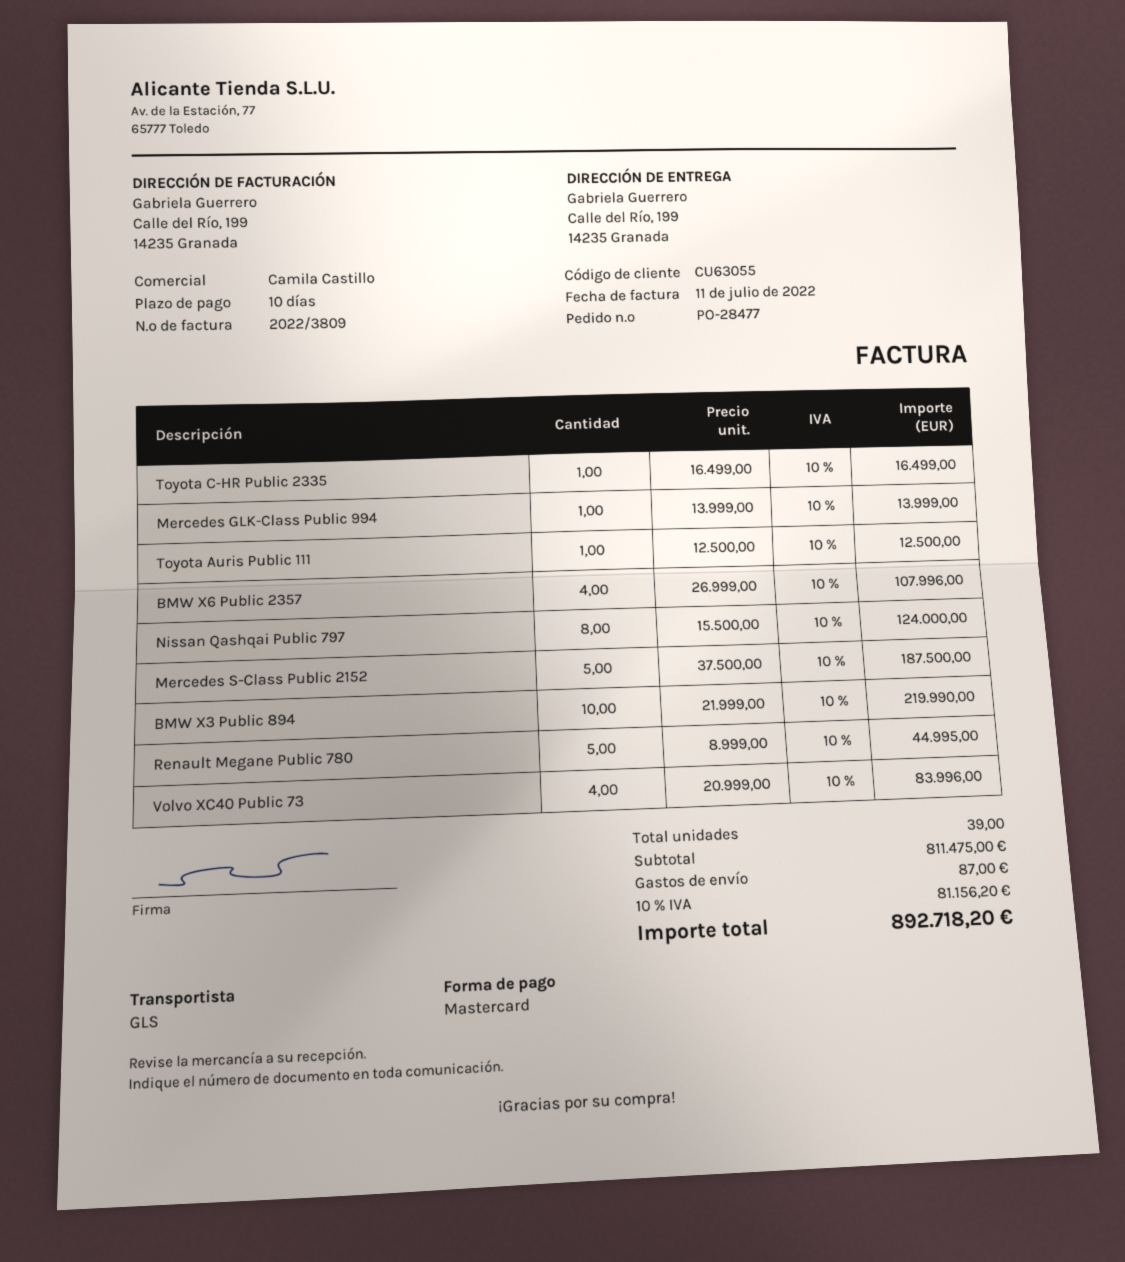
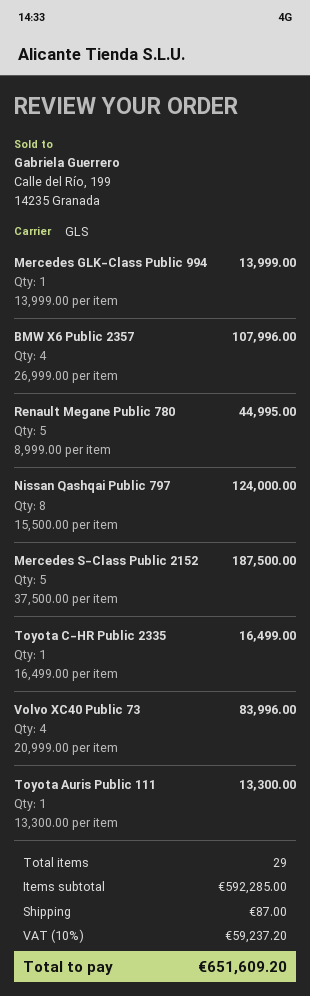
Toyota Auris Public 111: 1 x 12500.00 = 12500.00 -> 1 x 13300.00 = 13300.00
BMW X3 Public 894: 10 x 21999.00 = 219990.00 -> none
total quantity: 39 -> 29
subtotal: 811475.00 -> 592285.00
tax: 10% = 81156.20 -> 10% = 59237.20
total: 892718.20 -> 651609.20

